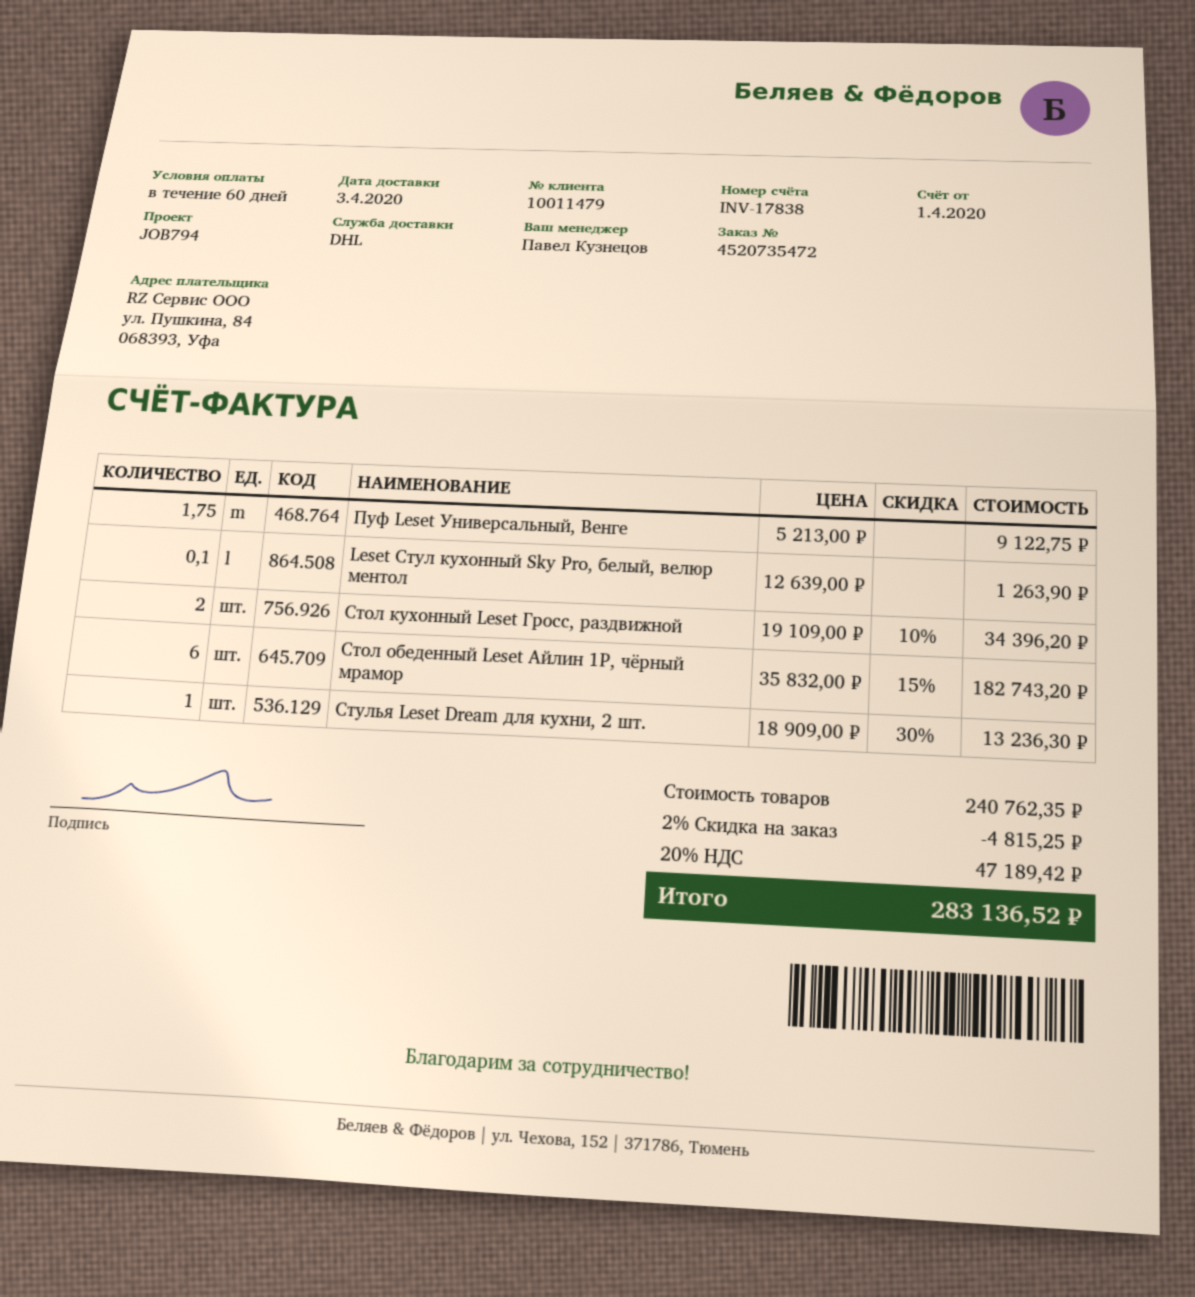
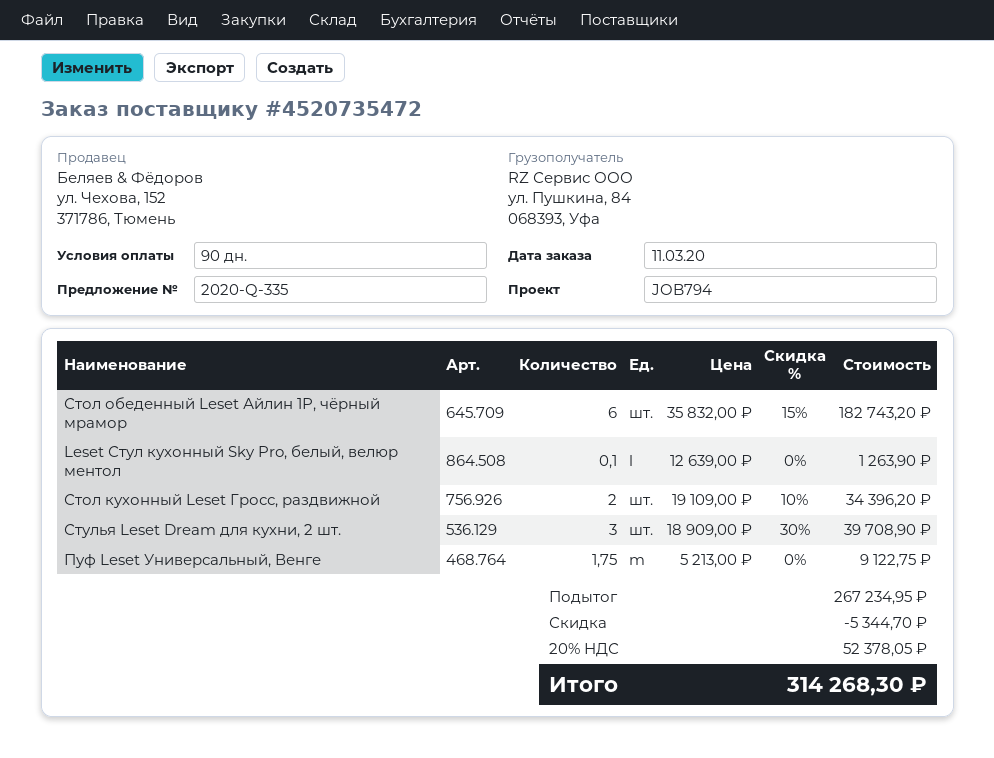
payment terms: 60 days -> 90 days
Стулья Leset Dream для кухни, 2 шт.: 1 x 18909.00 - 30% = 13236.30 -> 3 x 18909.00 - 30% = 39708.90
subtotal: 240762.35 -> 267234.95
discount: 4815.25 -> 5344.70
tax: 20% = 47189.42 -> 20% = 52378.05
total: 283136.52 -> 314268.30

